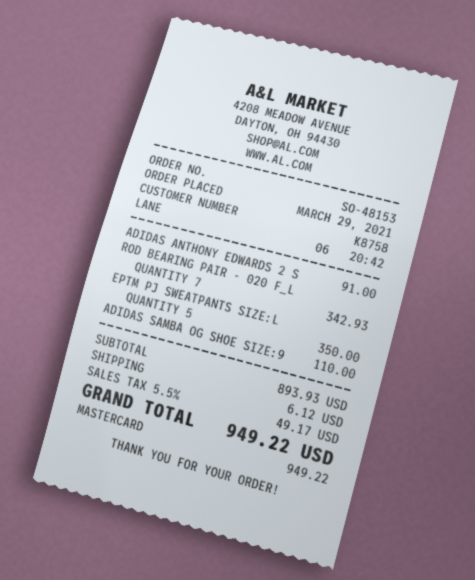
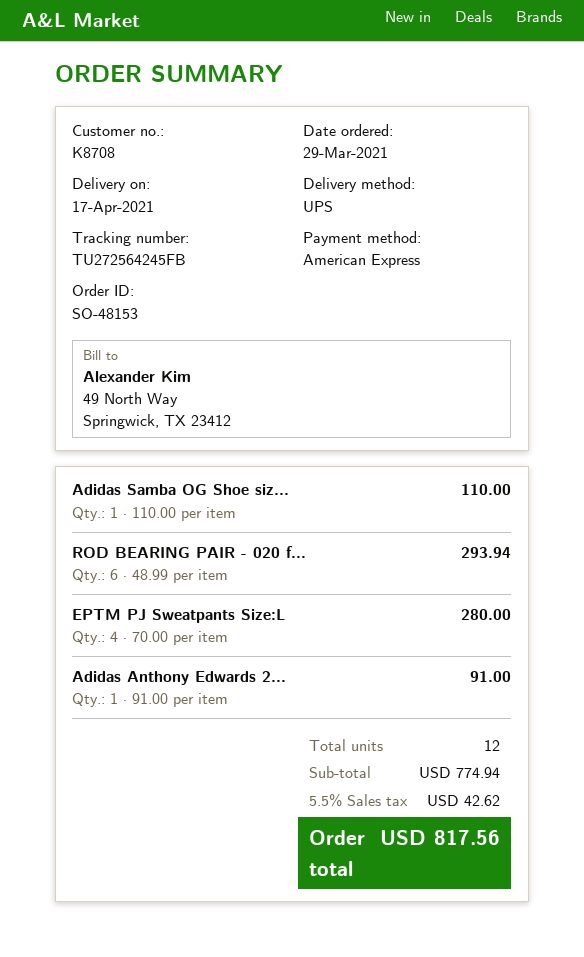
customer number: K8758 -> K8708
payment method: Mastercard -> American Express
ROD BEARING PAIR - 020 F_L: 7 for 342.93 -> 6 for 293.94
EPTM PJ SWEATPANTS SIZE:L: 5 for 350.00 -> 4 for 280.00
subtotal: 893.93 -> 774.94
shipping: 6.12 -> none
tax: 5.5% = 49.17 -> 5.5% = 42.62
total: 949.22 -> 817.56

